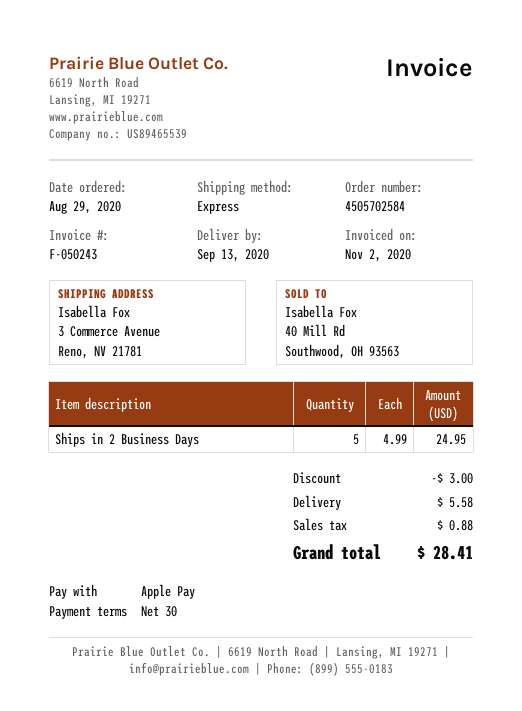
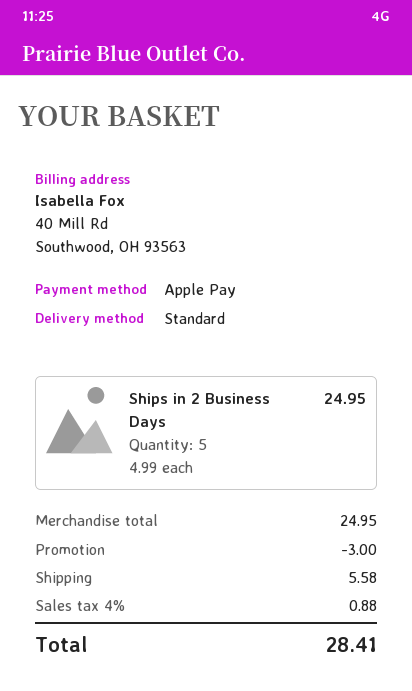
shipping method: express -> standard

